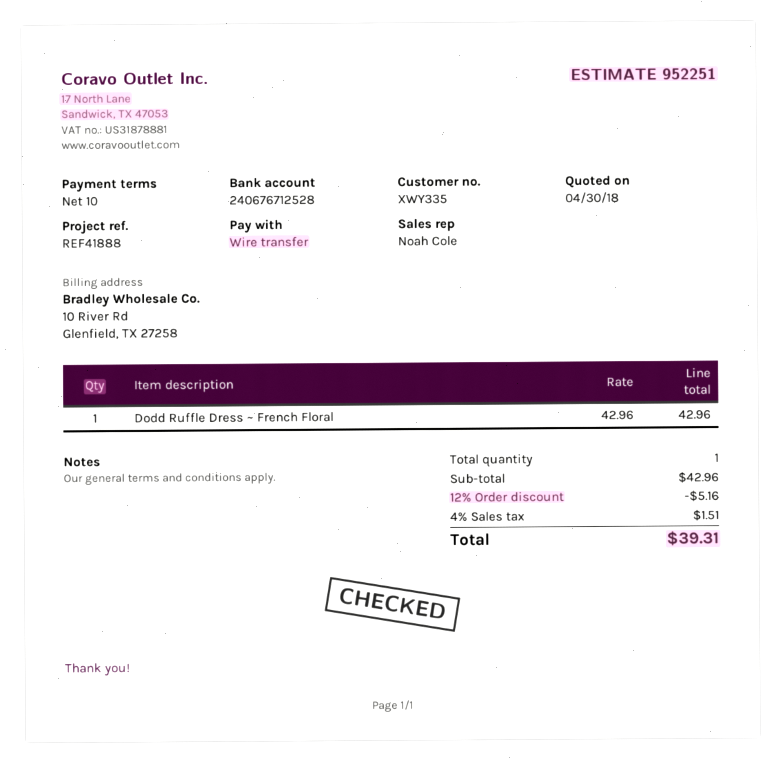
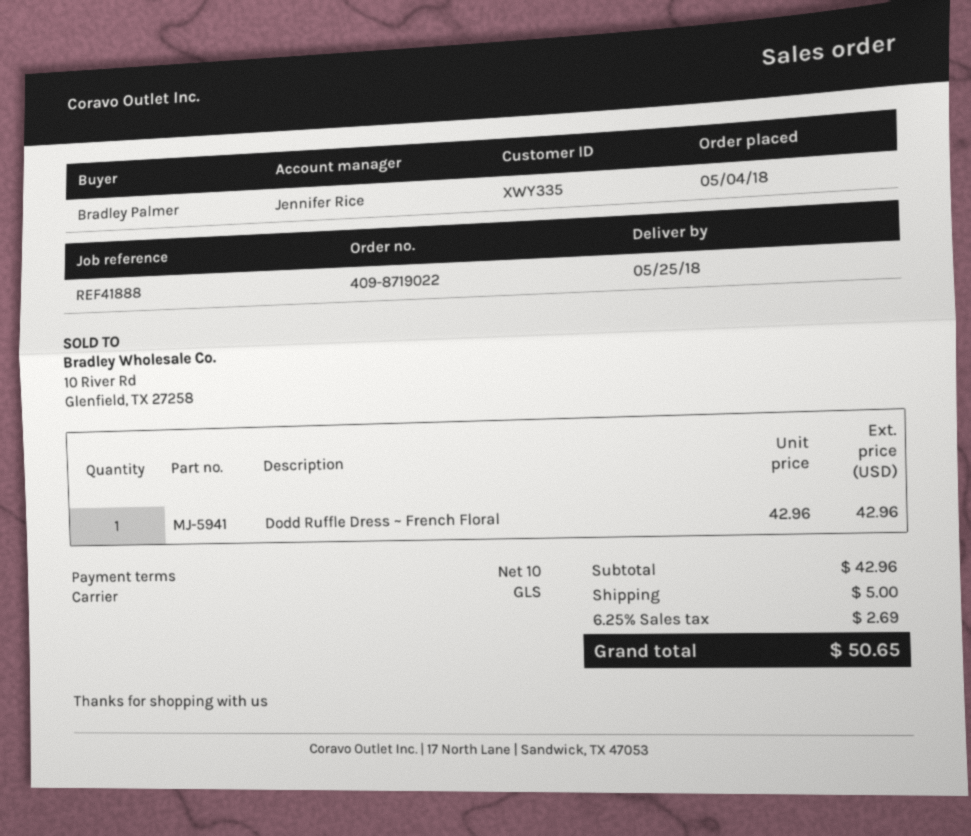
sales rep: Noah Cole -> Jennifer Rice
discount: 12% = 5.16 -> none
shipping: none -> 5.00
tax: 4% = 1.51 -> 6.25% = 2.69
total: 39.31 -> 50.65

